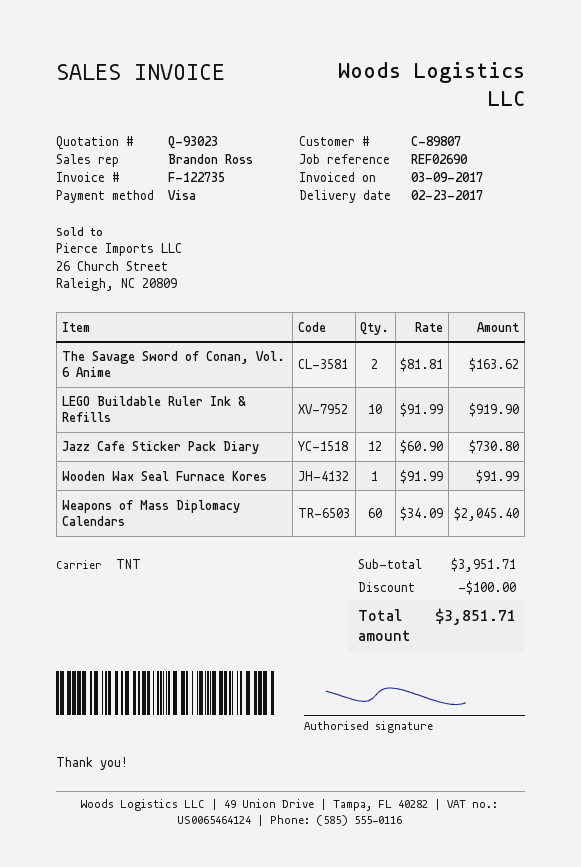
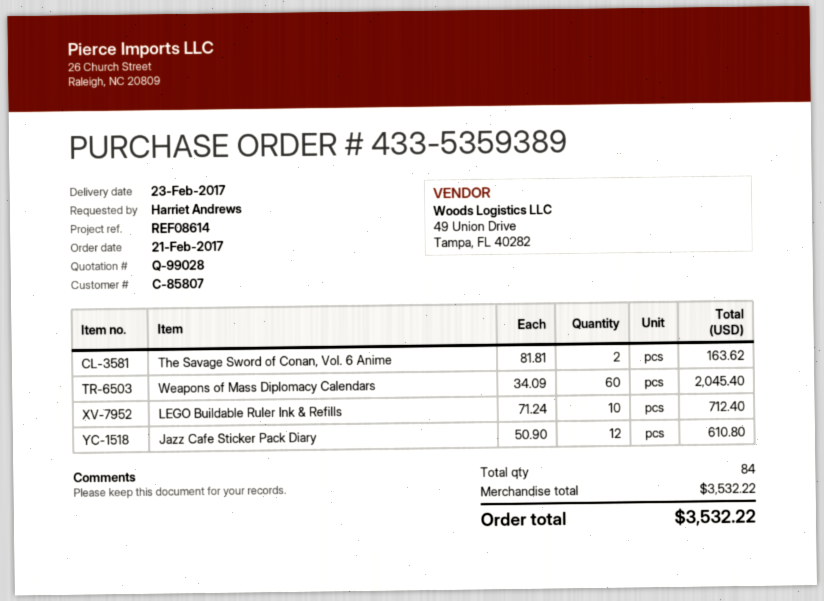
quote number: Q-93023 -> Q-99028
customer number: C-89807 -> C-85807
reference: REF02690 -> REF08614
LEGO Buildable Ruler Ink & Refills: 10 x 91.99 = 919.90 -> 10 x 71.24 = 712.40
Jazz Cafe Sticker Pack Diary: 12 x 60.90 = 730.80 -> 12 x 50.90 = 610.80
Wooden Wax Seal Furnace Kores: 1 x 91.99 = 91.99 -> none
subtotal: 3951.71 -> 3532.22
discount: 100.00 -> none
total: 3851.71 -> 3532.22

